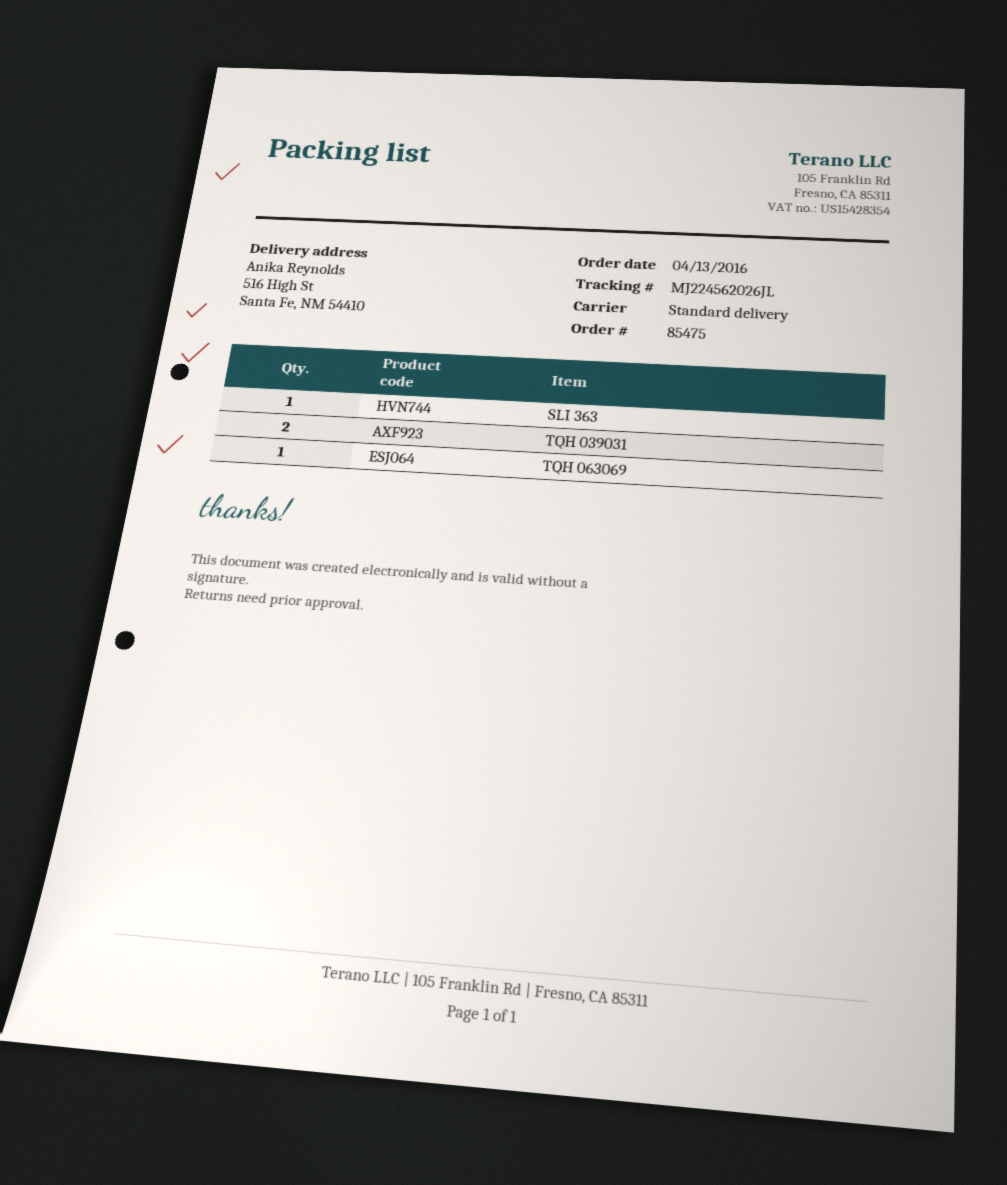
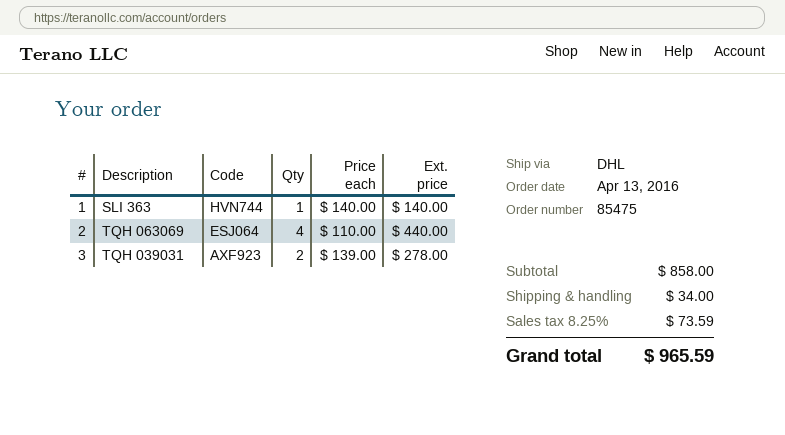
shipping method: standard -> DHL
TQH 063069: 1 -> 4

